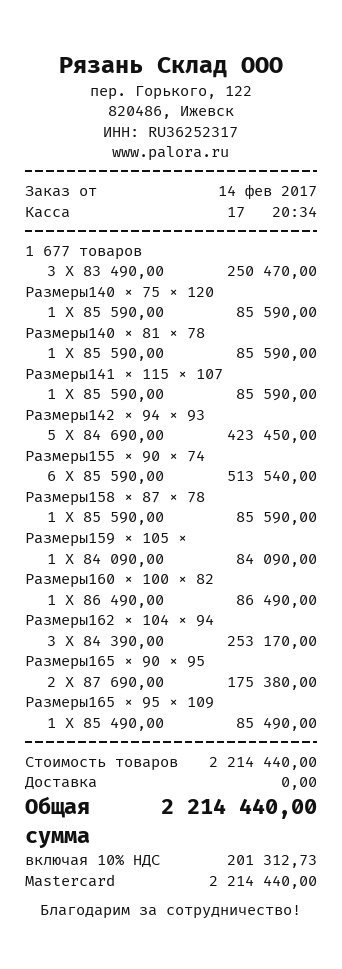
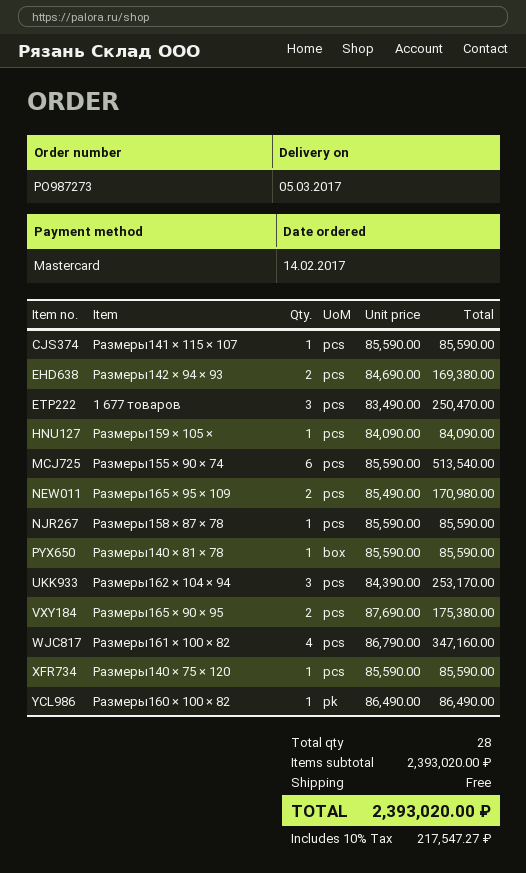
Размеры142 × 94 × 93: 5 x 84690.00 = 423450.00 -> 2 x 84690.00 = 169380.00
Размеры165 × 95 × 109: 1 x 85490.00 = 85490.00 -> 2 x 85490.00 = 170980.00
Размеры161 × 100 × 82: none -> 4 x 86790.00 = 347160.00
subtotal: 2214440.00 -> 2393020.00
tax: 10% = 201312.73 -> 10% = 217547.27
total: 2214440.00 -> 2393020.00

